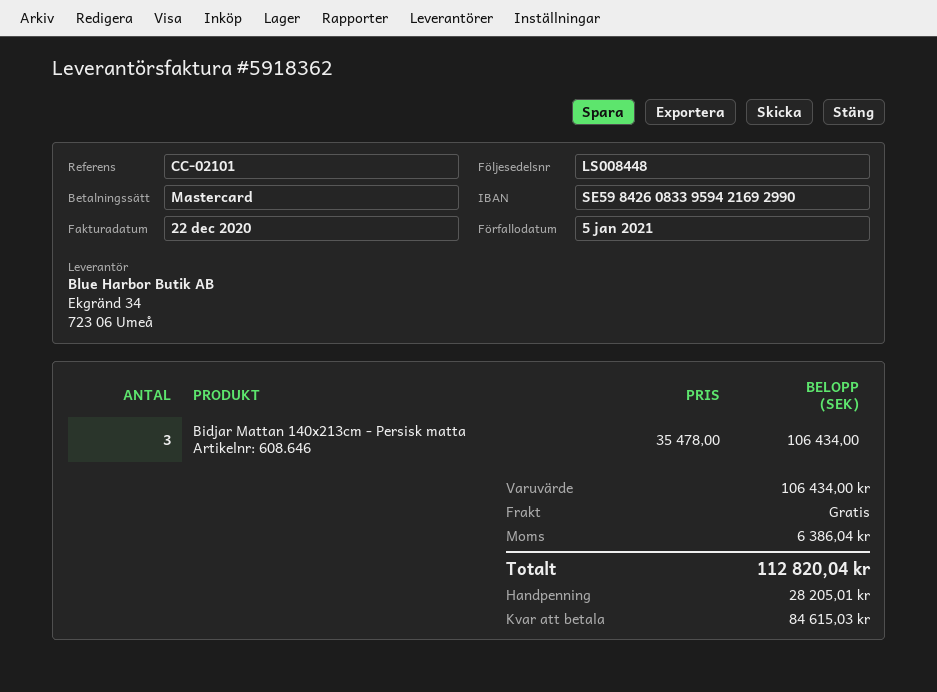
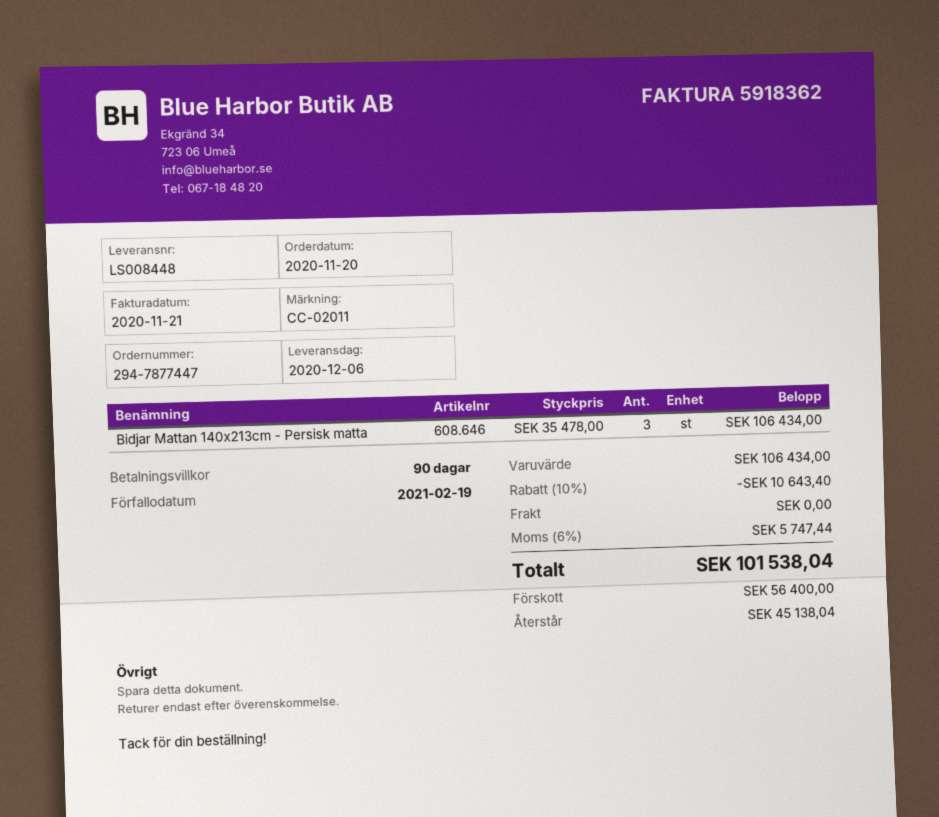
invoice date: 2020-12-22 -> 2020-11-21
due date: 2021-01-05 -> 2021-02-19
reference: CC-02101 -> CC-02011
discount: none -> 10% = 10643.40
tax: 6386.04 -> 5747.44
total: 112820.04 -> 101538.04
deposit: 28205.01 -> 56400.00
balance: 84615.03 -> 45138.04

